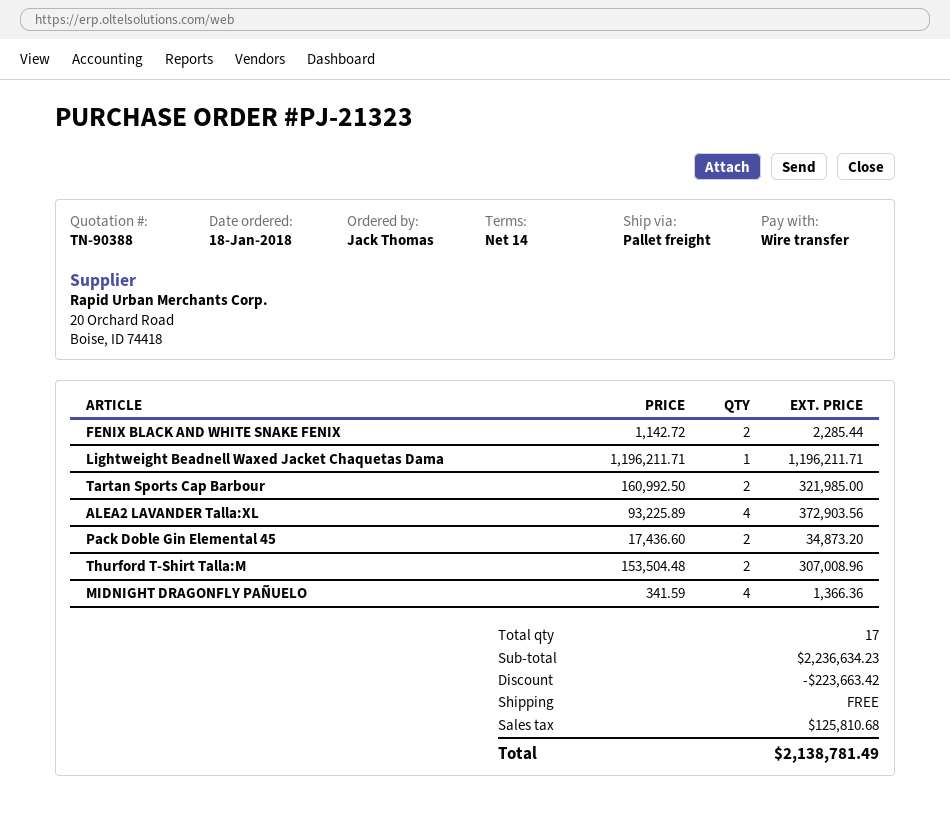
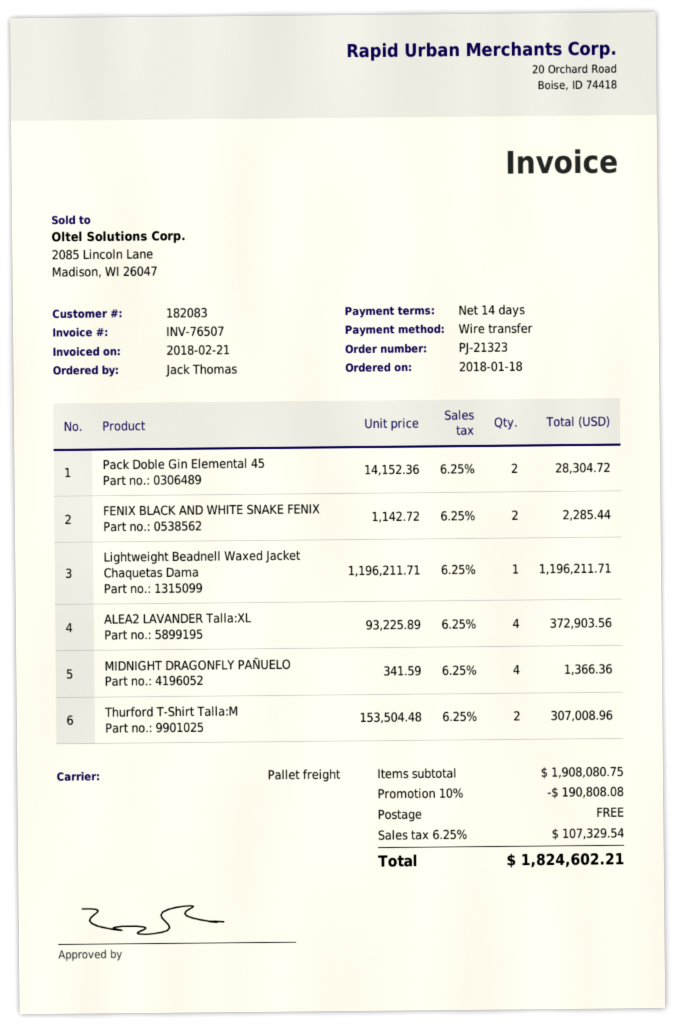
Tartan Sports Cap Barbour: 2 x 160992.50 = 321985.00 -> none
Pack Doble Gin Elemental 45: 2 x 17436.60 = 34873.20 -> 2 x 14152.36 = 28304.72
subtotal: 2236634.23 -> 1908080.75
discount: 223663.42 -> 190808.08
tax: 125810.68 -> 107329.54
total: 2138781.49 -> 1824602.21

